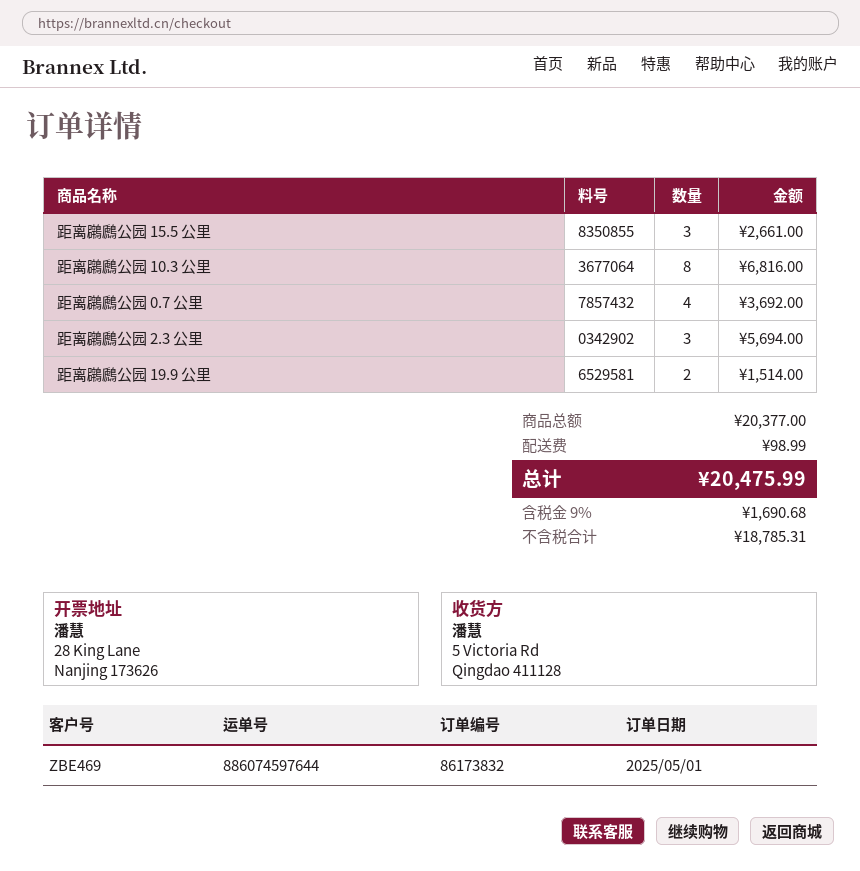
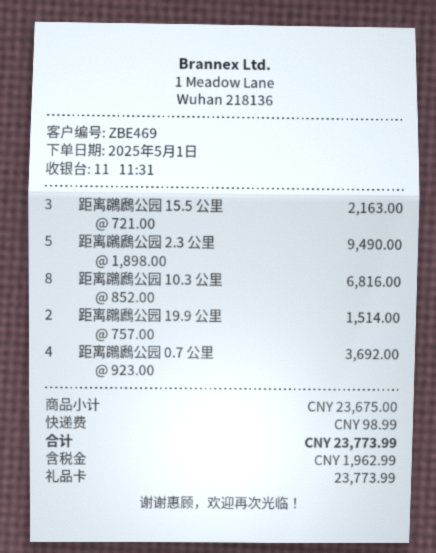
距离鸊鷉公园 15.5 公里: 3 for 2661.00 -> 3 for 2163.00
距离鸊鷉公园 2.3 公里: 3 for 5694.00 -> 5 for 9490.00
subtotal: 20377.00 -> 23675.00
tax: 1690.68 -> 1962.99
total: 20475.99 -> 23773.99

